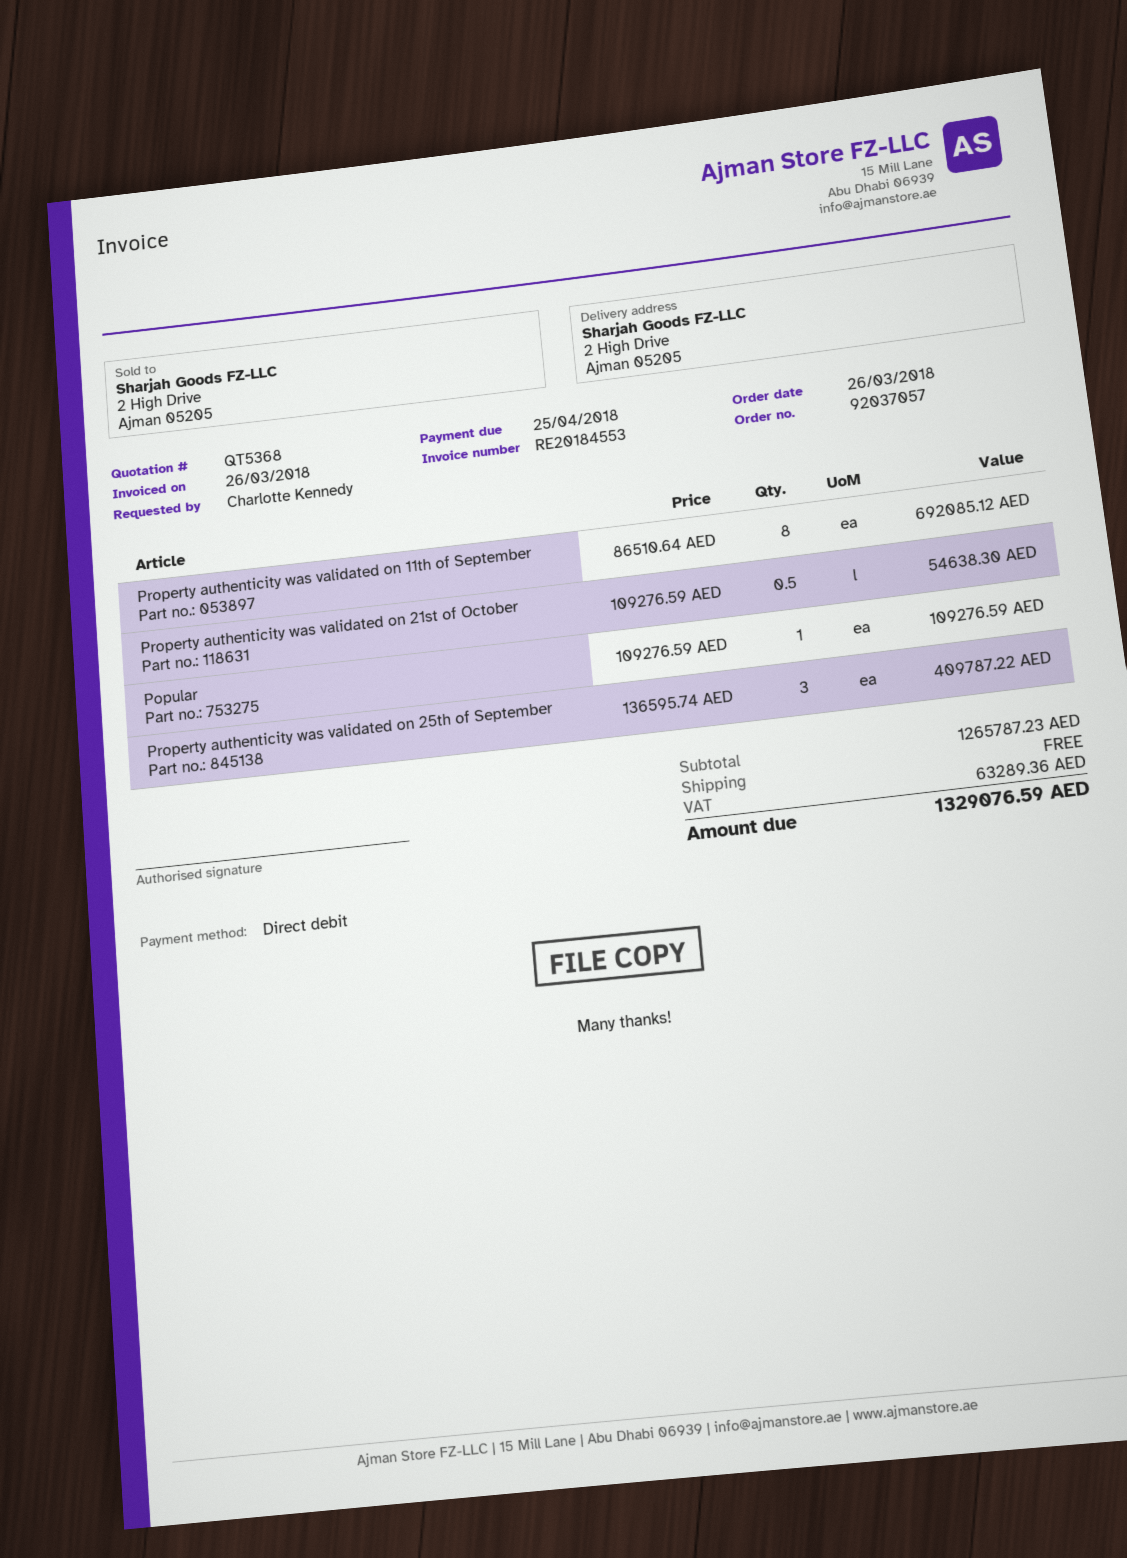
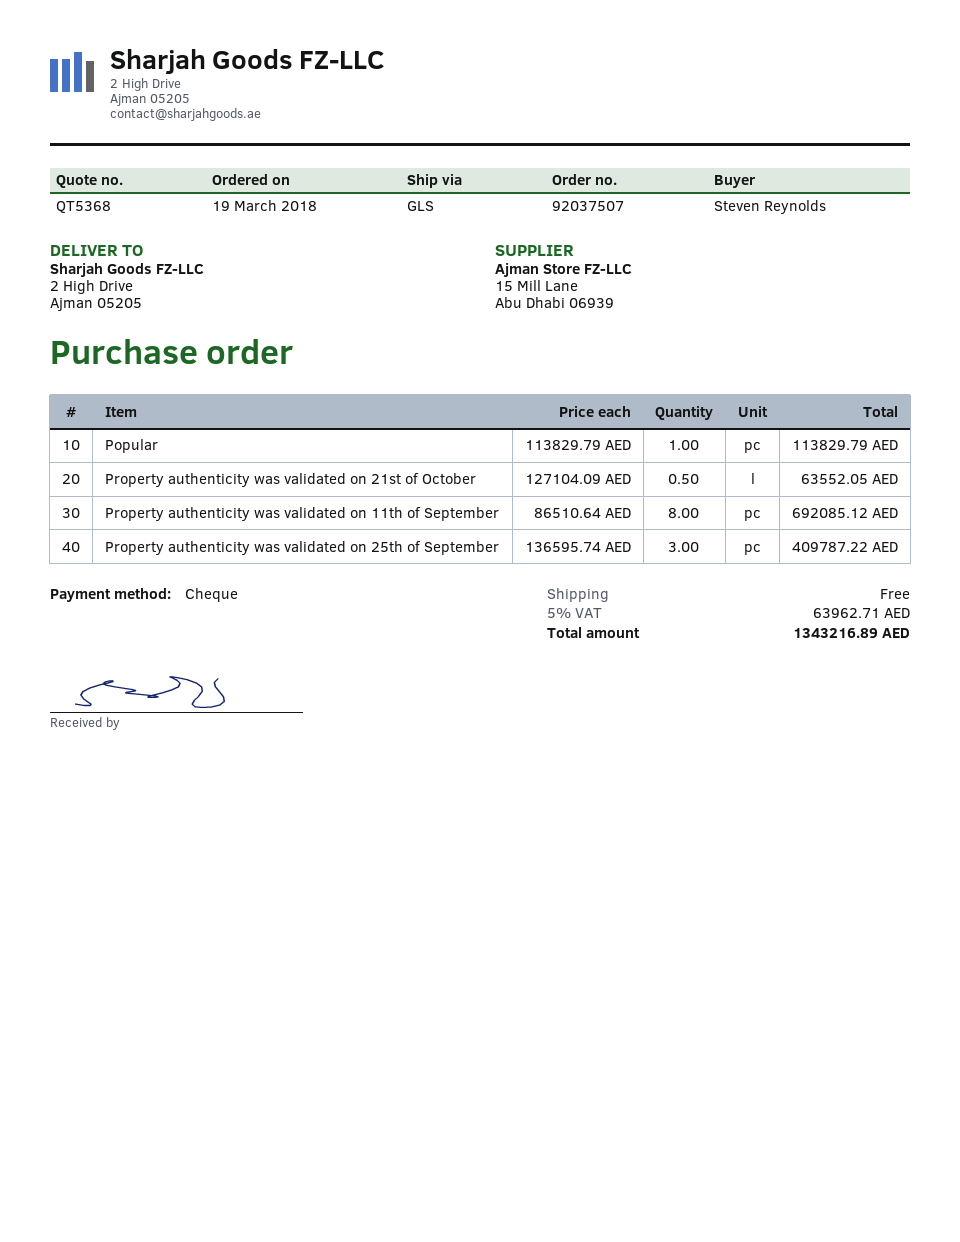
order number: 92037057 -> 92037507
order date: 2018-03-26 -> 2018-03-19
ordered by: Charlotte Kennedy -> Steven Reynolds
payment method: direct debit -> cheque
Property authenticity was validated on 21st of October: 0.5 x 109276.59 = 54638.30 -> 0.5 x 127104.09 = 63552.05
Popular: 1 x 109276.59 = 109276.59 -> 1 x 113829.79 = 113829.79
tax: 63289.36 -> 63962.71
total: 1329076.59 -> 1343216.89

